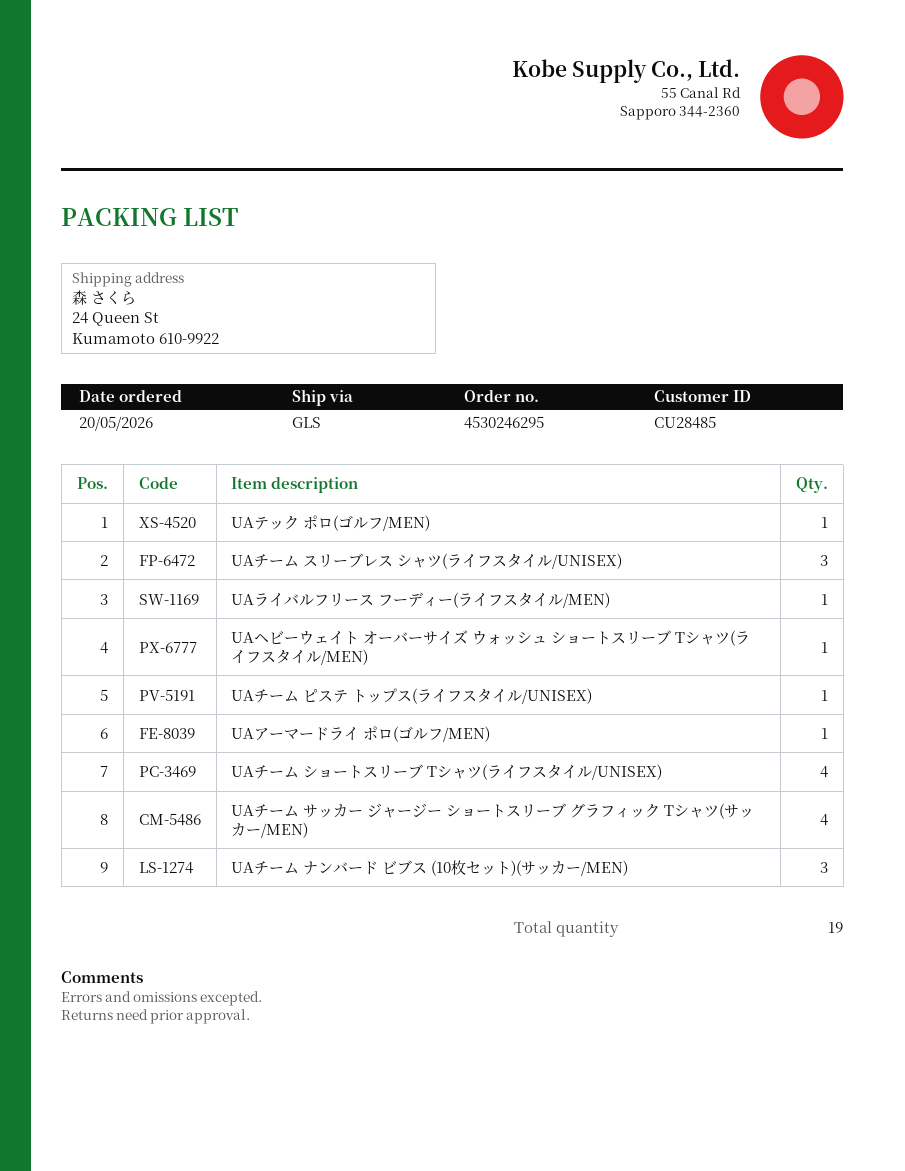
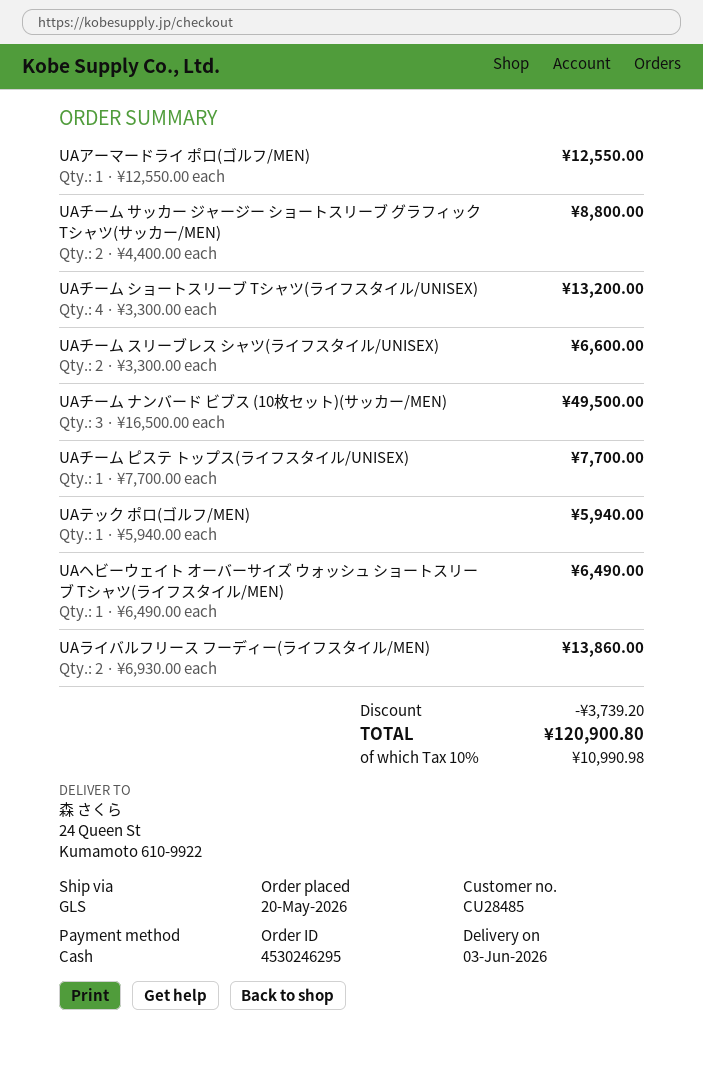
UAチーム スリーブレス シャツ(ライフスタイル/UNISEX): 3 -> 2
UAライバルフリース フーディー(ライフスタイル/MEN): 1 -> 2
UAチーム サッカー ジャージー ショートスリーブ グラフィック Tシャツ(サッカー/MEN): 4 -> 2

